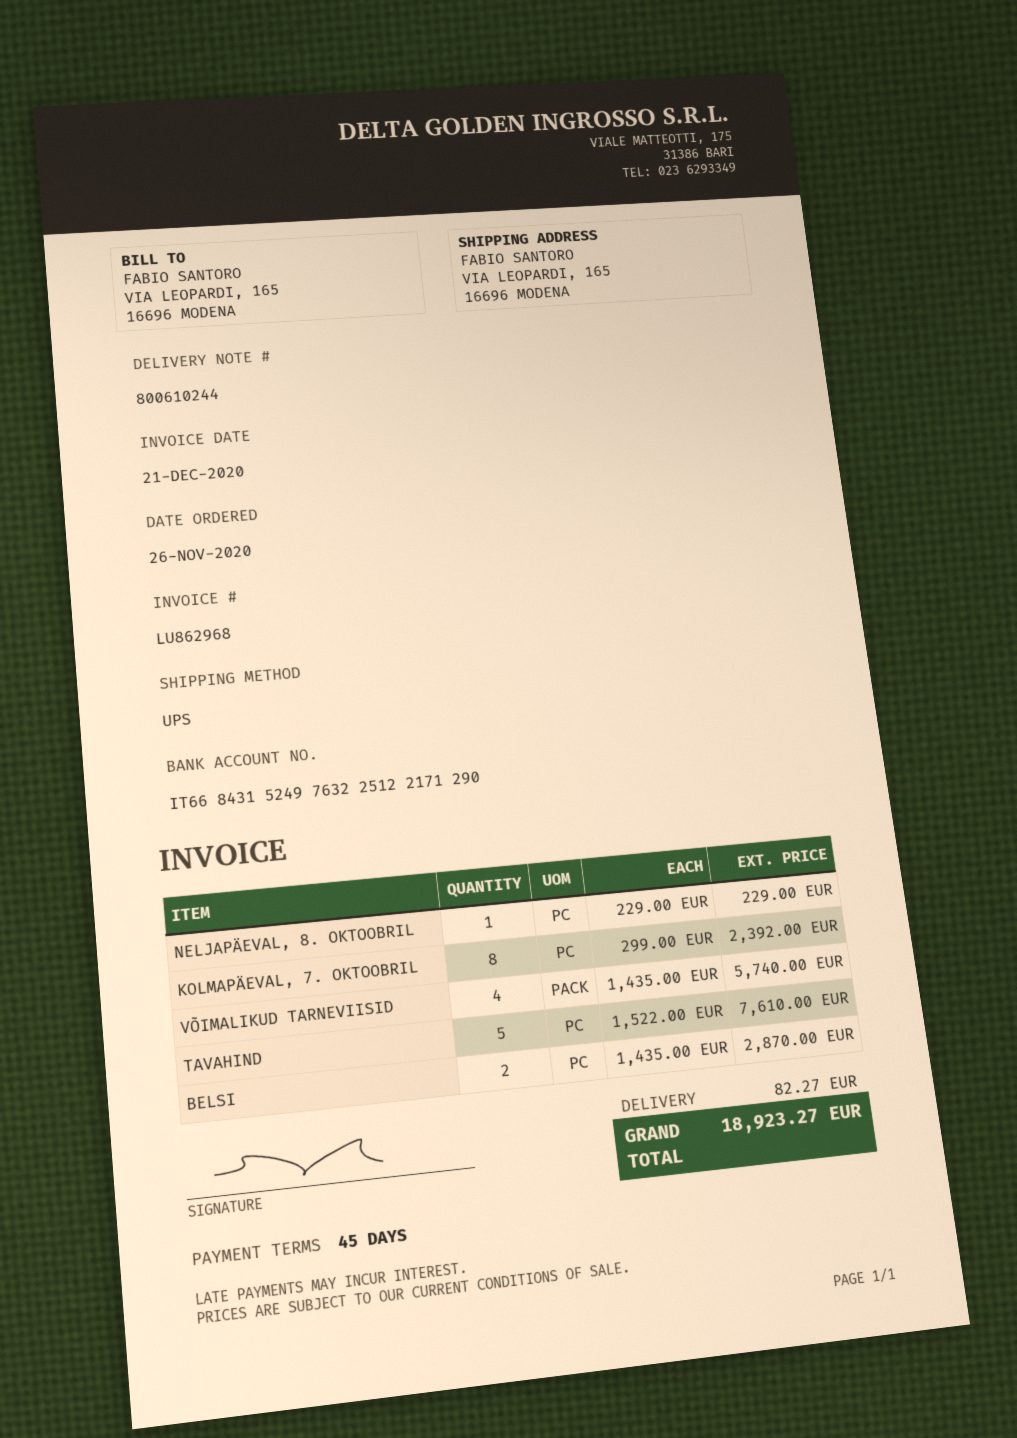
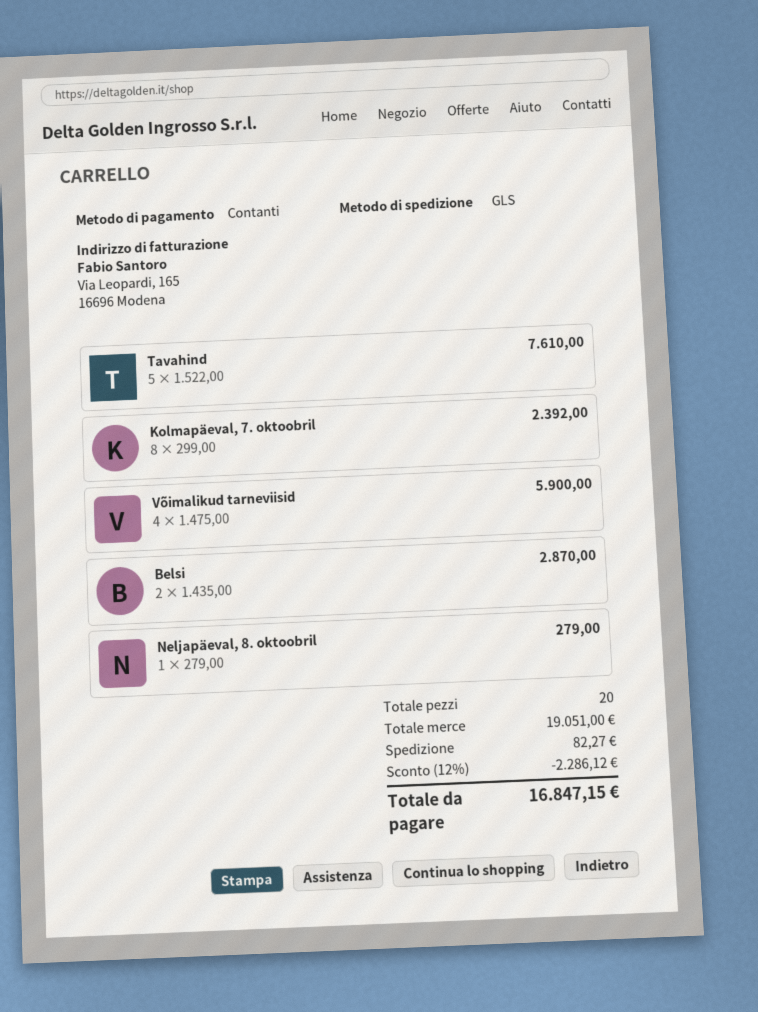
shipping method: UPS -> GLS
NELJAPÄEVAL, 8. OKTOOBRIL: 1 x 229.00 = 229.00 -> 1 x 279.00 = 279.00
VÕIMALIKUD TARNEVIISID: 4 x 1435.00 = 5740.00 -> 4 x 1475.00 = 5900.00
discount: none -> 12% = 2286.12
total: 18923.27 -> 16847.15

